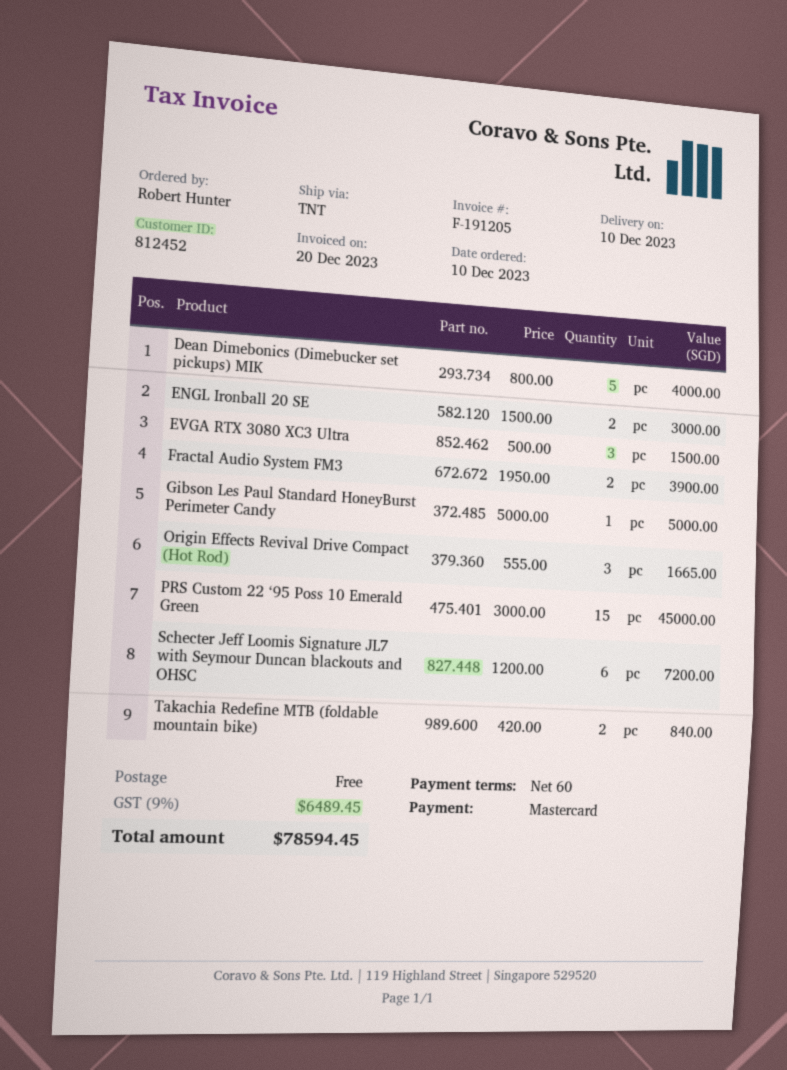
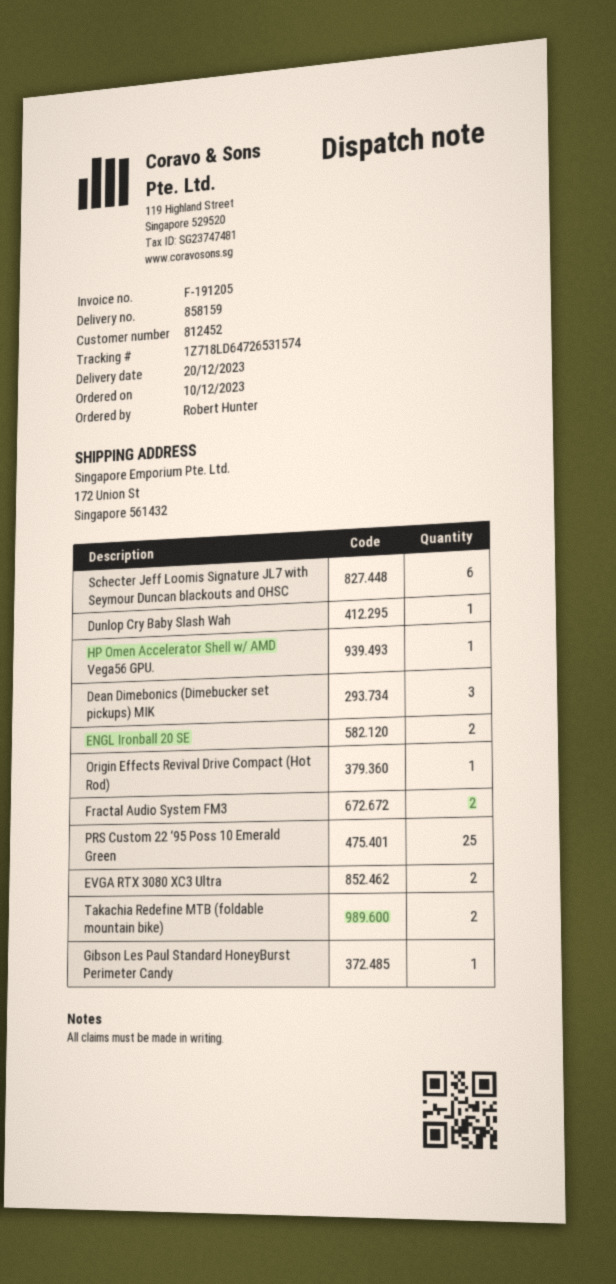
delivery date: 2023-12-10 -> 2023-12-20
Dean Dimebonics (Dimebucker set pickups) MIK: 5 -> 3
EVGA RTX 3080 XC3 Ultra: 3 -> 2
Origin Effects Revival Drive Compact (Hot Rod): 3 -> 1
PRS Custom 22 ‘95 Poss 10 Emerald Green: 15 -> 25
Dunlop Cry Baby Slash Wah: none -> 1
HP Omen Accelerator Shell w/ AMD Vega56 GPU.: none -> 1

